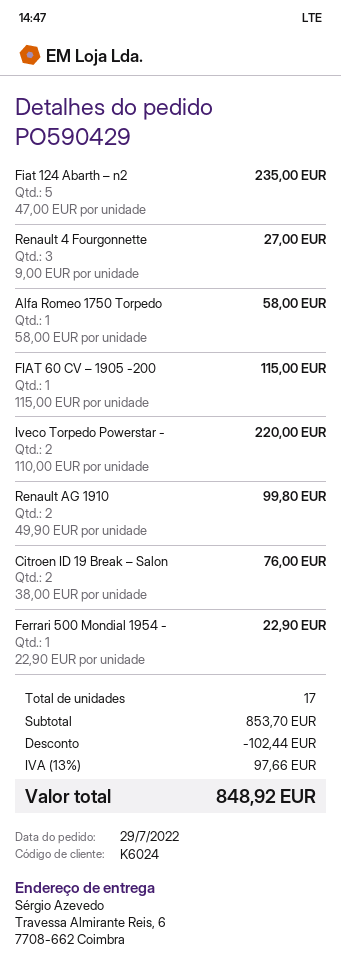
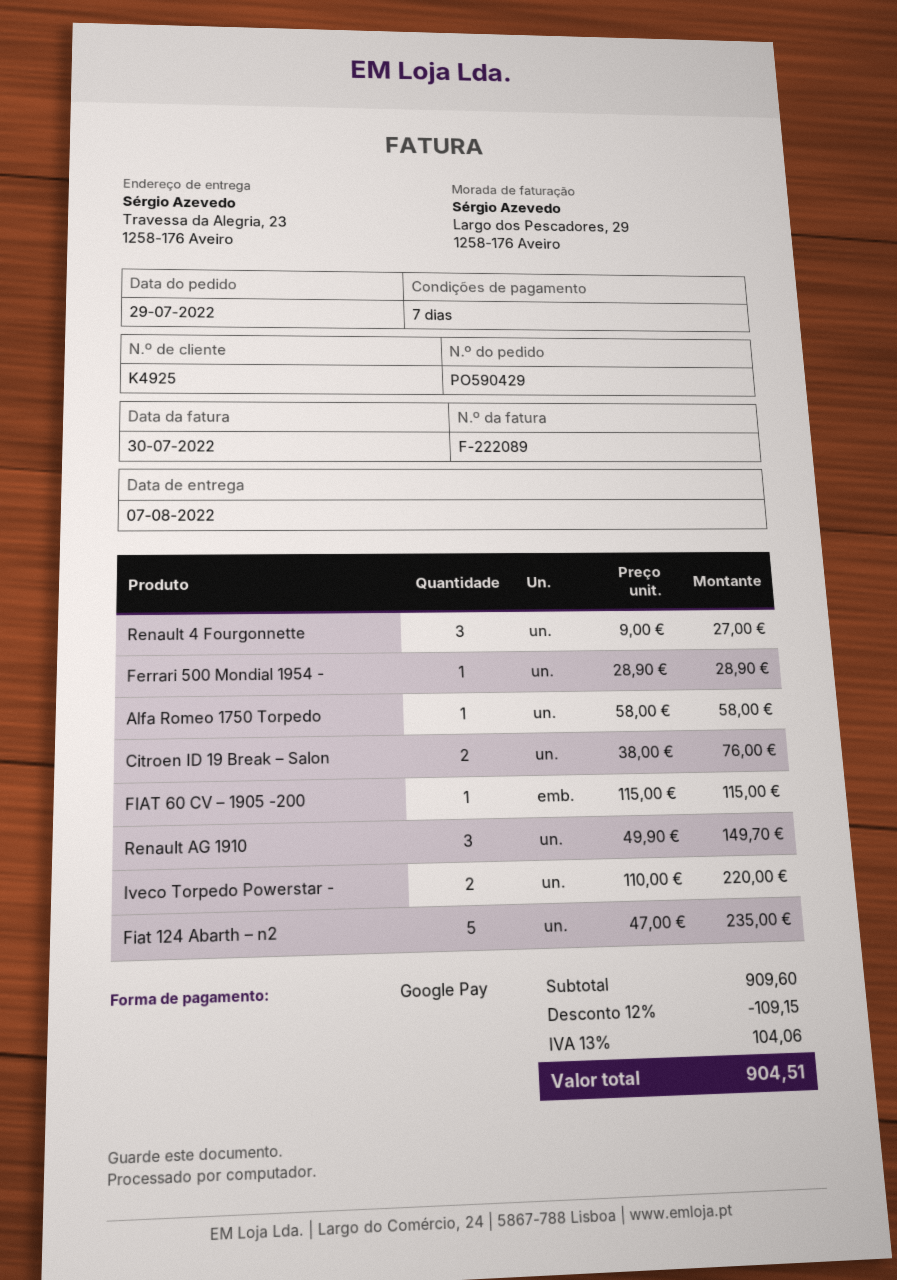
customer number: K6024 -> K4925
ship to: Travessa Almirante Reis, 6, 7708-662 Coimbra -> Travessa da Alegria, 23, 1258-176 Aveiro
Renault AG 1910: 2 x 49.90 = 99.80 -> 3 x 49.90 = 149.70
Ferrari 500 Mondial 1954 -: 1 x 22.90 = 22.90 -> 1 x 28.90 = 28.90
subtotal: 853.70 -> 909.60
discount: 102.44 -> 109.15
tax: 13% = 97.66 -> 13% = 104.06
total: 848.92 -> 904.51

